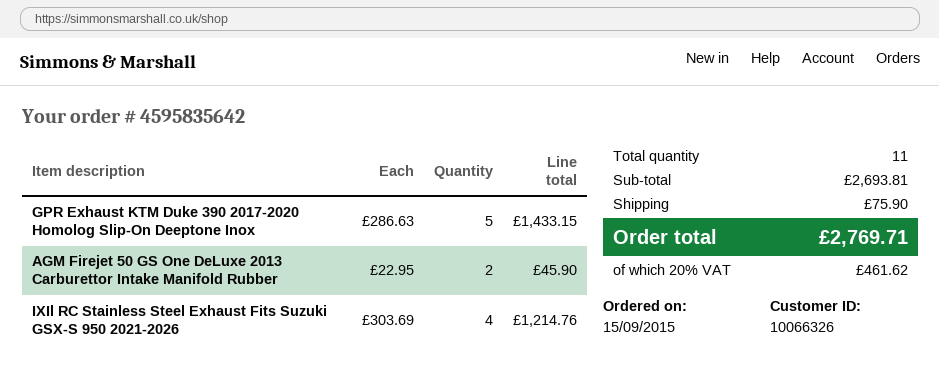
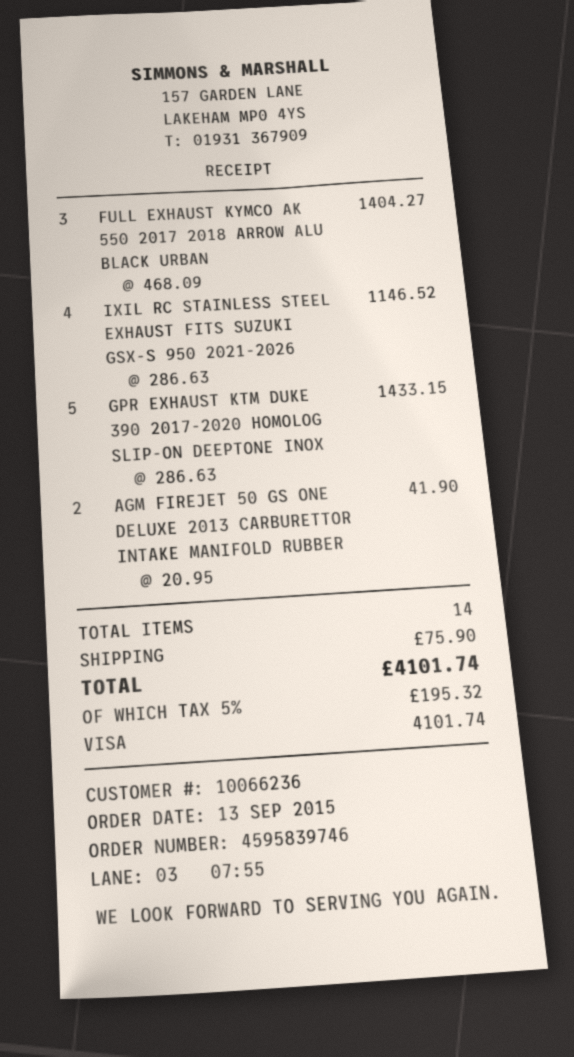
order number: 4595835642 -> 4595839746
order date: 2015-09-15 -> 2015-09-13
customer number: 10066326 -> 10066236
AGM Firejet 50 GS One DeLuxe 2013 Carburettor Intake Manifold Rubber: 2 x 22.95 = 45.90 -> 2 x 20.95 = 41.90
IXIl RC Stainless Steel Exhaust Fits Suzuki GSX-S 950 2021-2026: 4 x 303.69 = 1214.76 -> 4 x 286.63 = 1146.52
FULL EXHAUST KYMCO AK 550 2017 2018 ARROW ALU BLACK URBAN: none -> 3 x 468.09 = 1404.27
total quantity: 11 -> 14
tax: 20% = 461.62 -> 5% = 195.32
total: 2769.71 -> 4101.74

